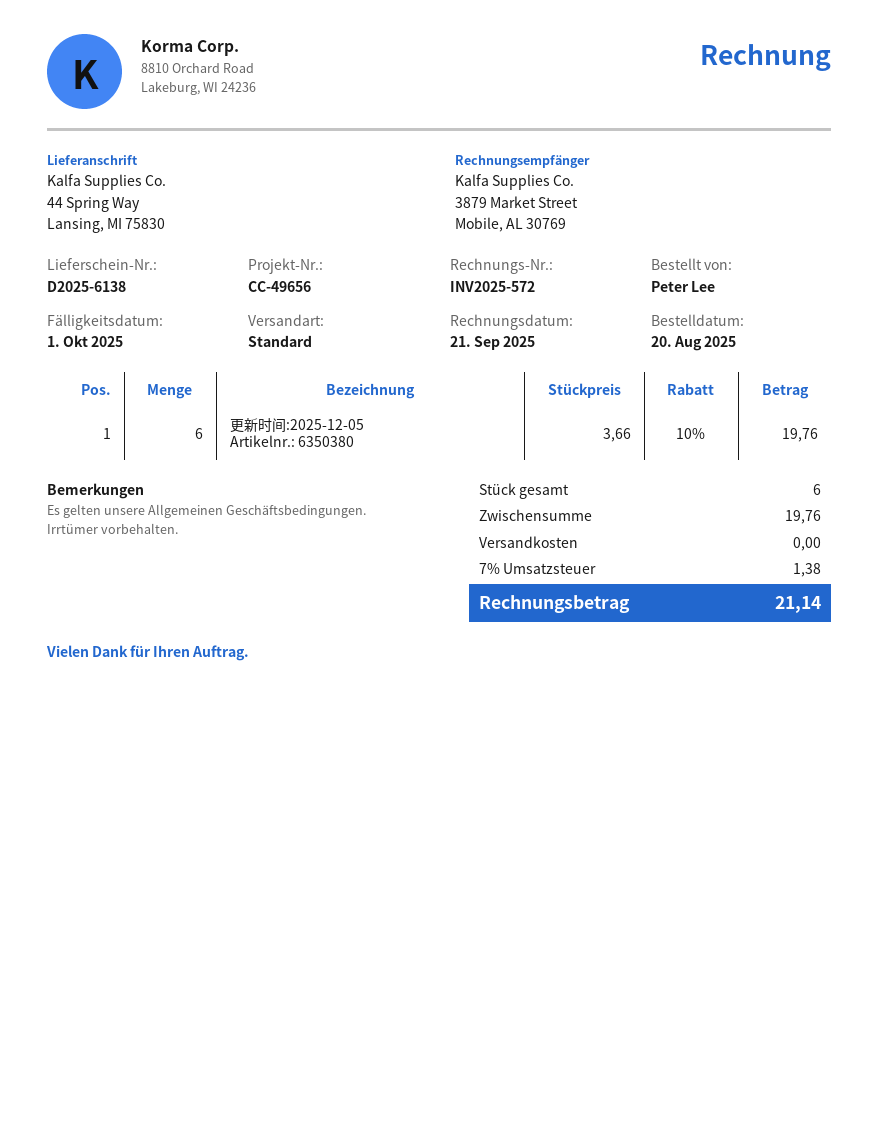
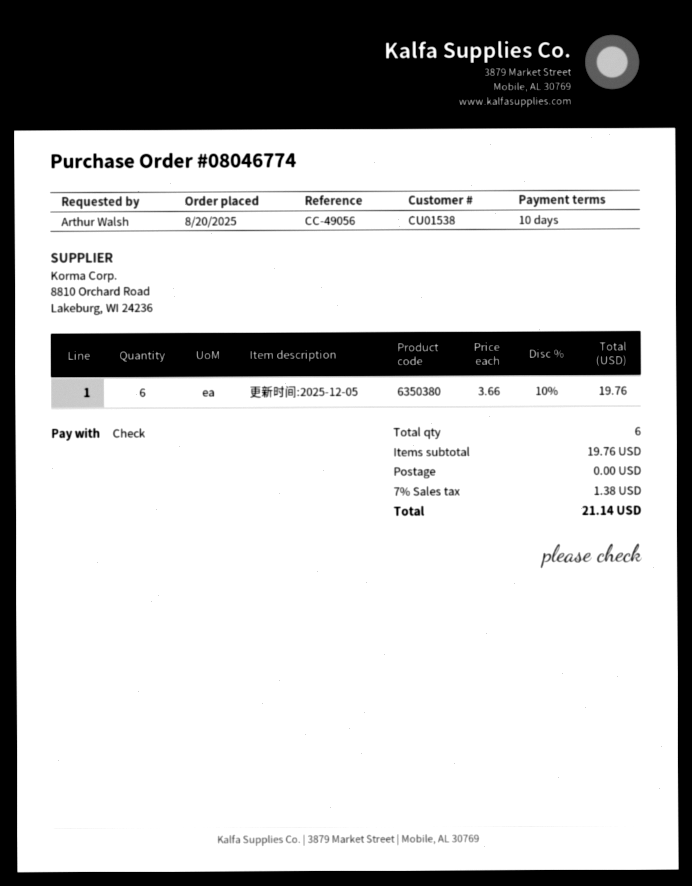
reference: CC-49656 -> CC-49056
ordered by: Peter Lee -> Arthur Walsh

